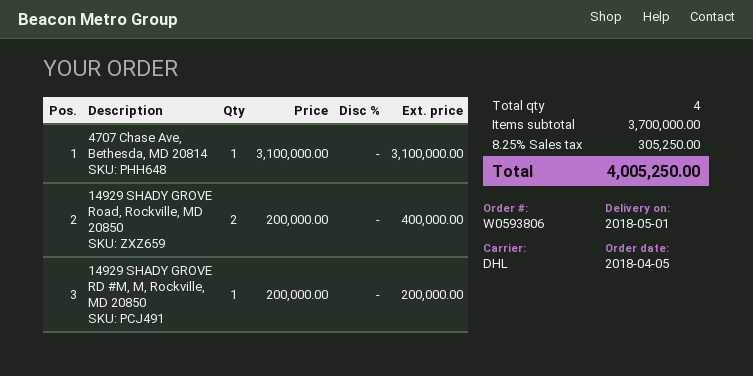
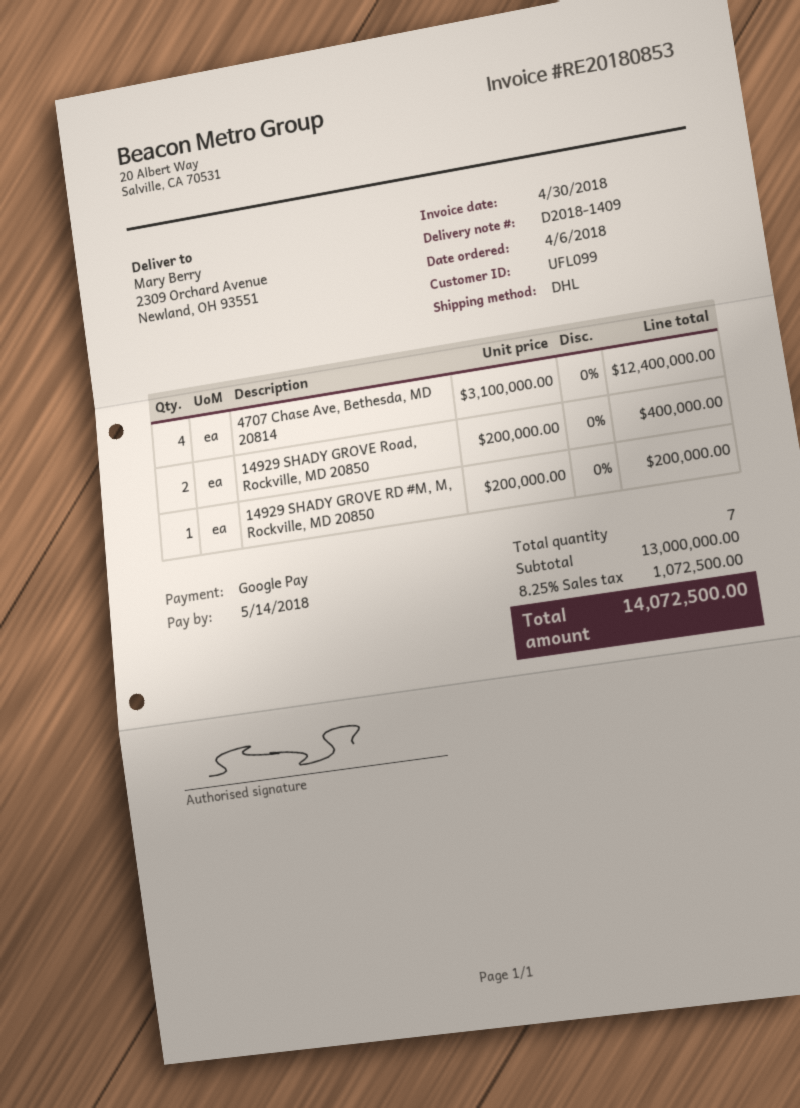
order date: 2018-04-05 -> 2018-04-06
4707 Chase Ave, Bethesda, MD 20814: 1 x 3100000.00 = 3100000.00 -> 4 x 3100000.00 = 12400000.00
total quantity: 4 -> 7
subtotal: 3700000.00 -> 13000000.00
tax: 8.25% = 305250.00 -> 8.25% = 1072500.00
total: 4005250.00 -> 14072500.00

